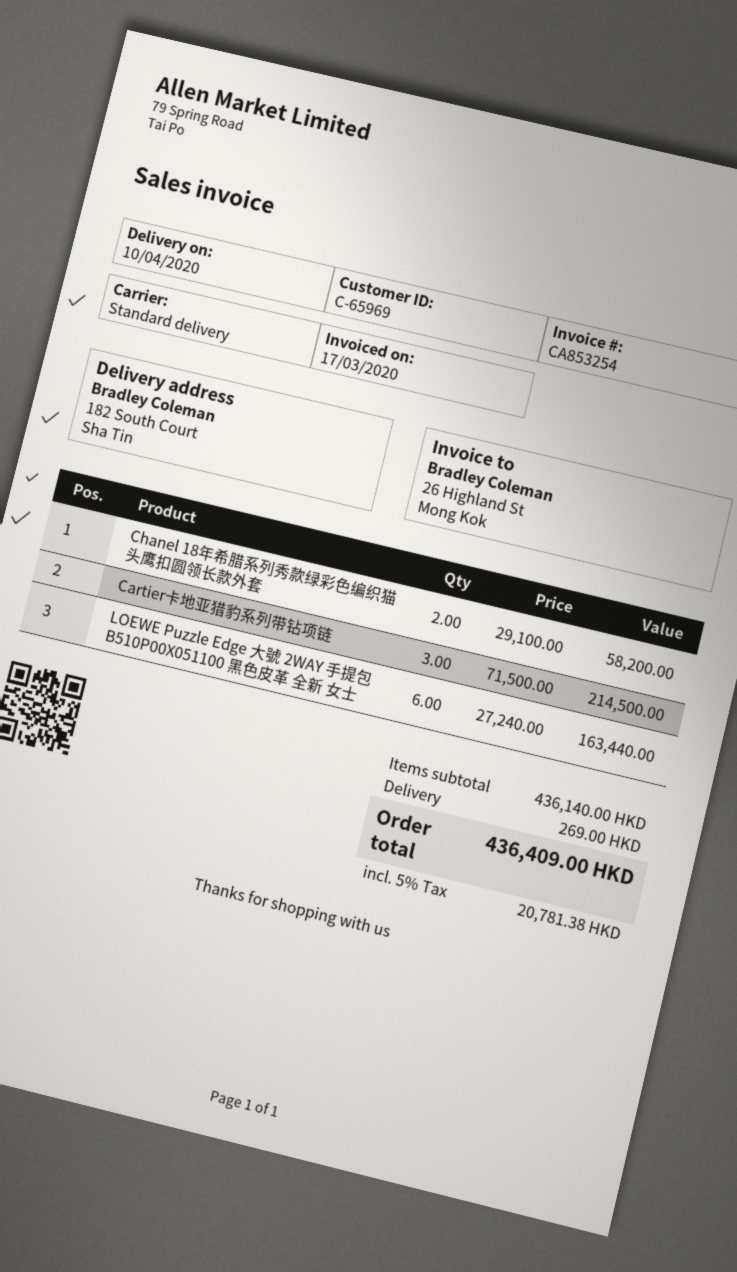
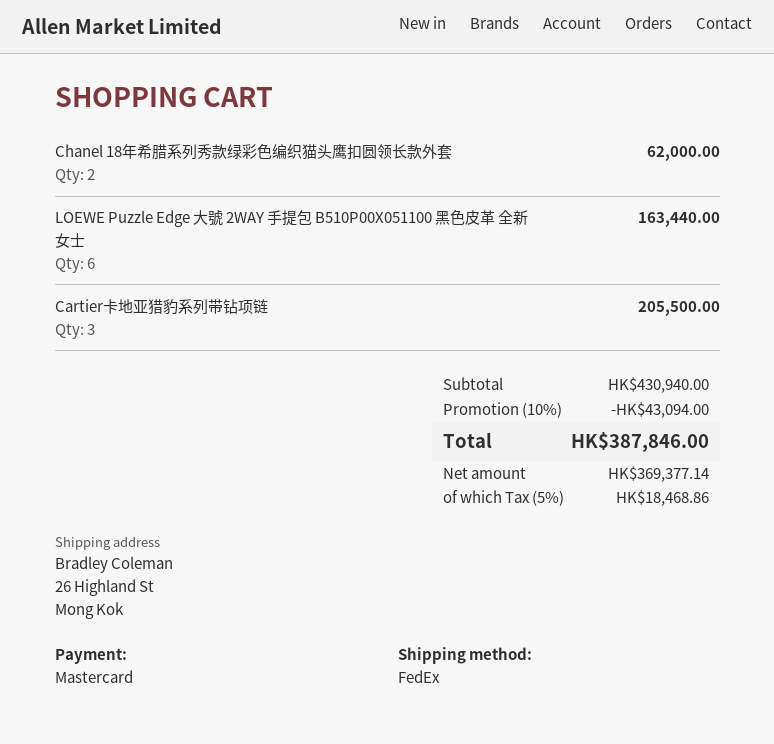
shipping method: standard -> FedEx
ship to: 182 South Court, Sha Tin -> 26 Highland St, Mong Kok
Chanel 18年希腊系列秀款绿彩色编织猫头鹰扣圆领长款外套: 2 for 58200.00 -> 2 for 62000.00
Cartier卡地亚猎豹系列带钻项链: 3 for 214500.00 -> 3 for 205500.00
subtotal: 436140.00 -> 430940.00
discount: none -> 10% = 43094.00
shipping: 269.00 -> none
tax: 5% = 20781.38 -> 5% = 18468.86
total: 436409.00 -> 387846.00

